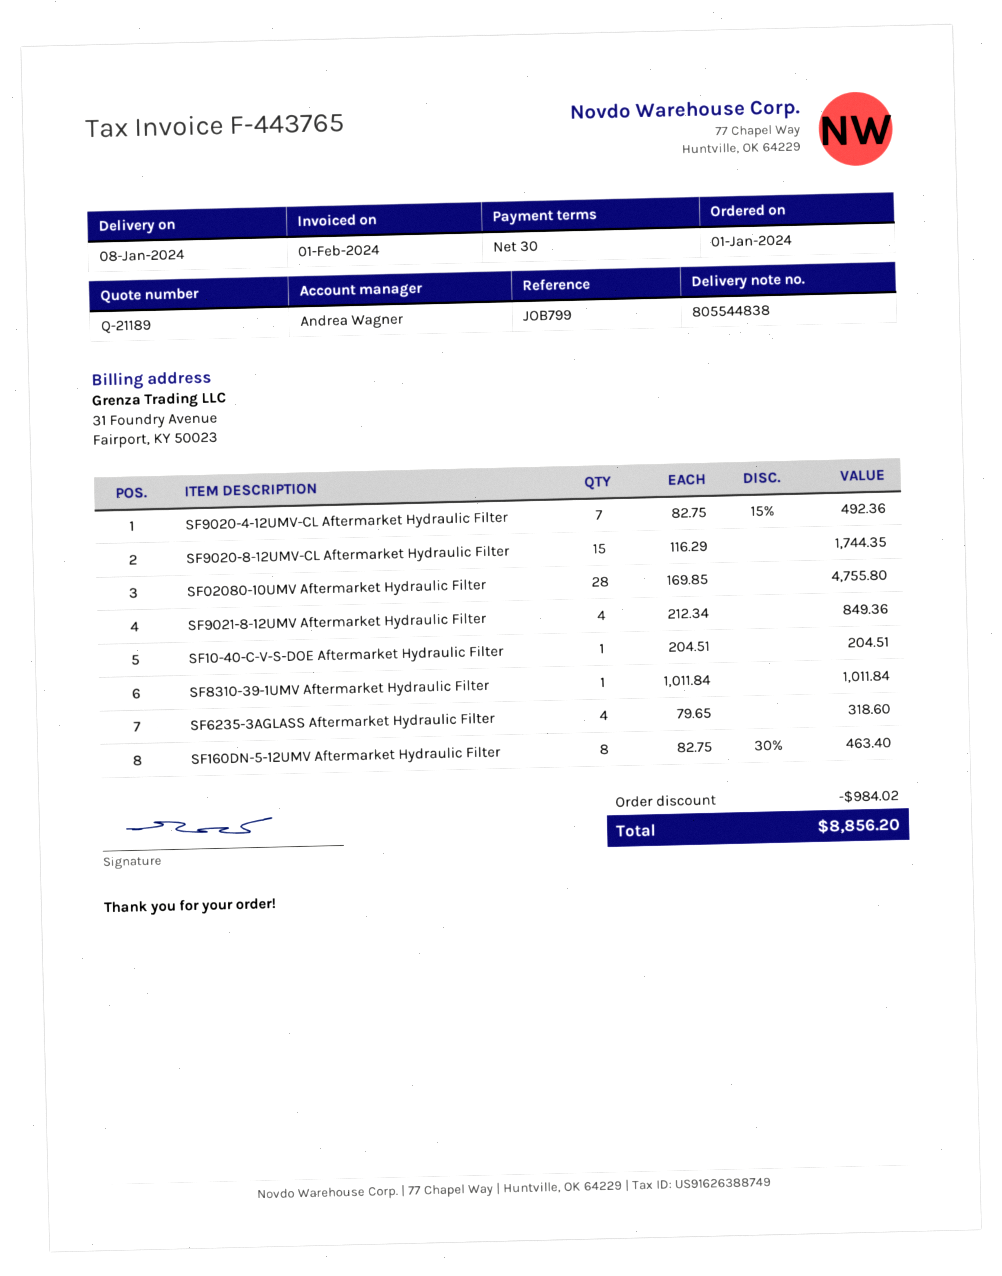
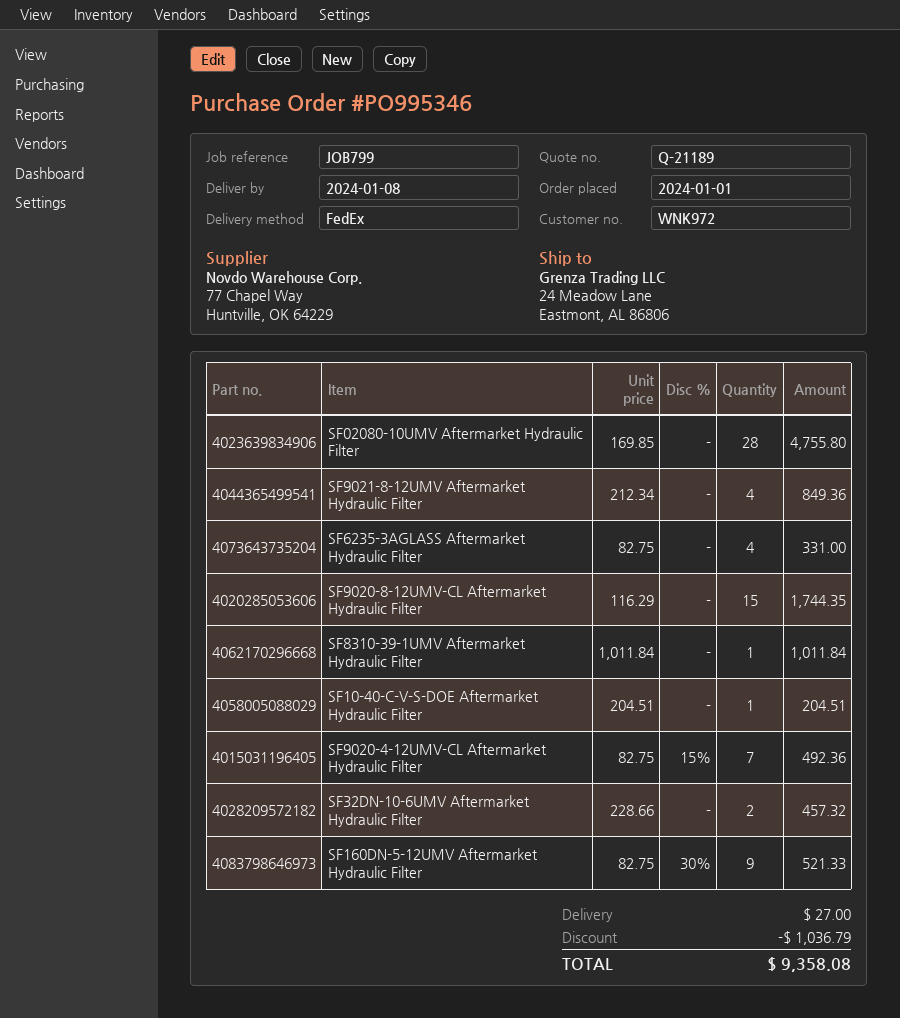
SF6235-3AGLASS Aftermarket Hydraulic Filter: 4 x 79.65 = 318.60 -> 4 x 82.75 = 331.00
SF160DN-5-12UMV Aftermarket Hydraulic Filter: 8 x 82.75 - 30% = 463.40 -> 9 x 82.75 - 30% = 521.33
SF32DN-10-6UMV Aftermarket Hydraulic Filter: none -> 2 x 228.66 = 457.32
discount: 984.02 -> 1036.79
shipping: none -> 27.00
total: 8856.20 -> 9358.08

